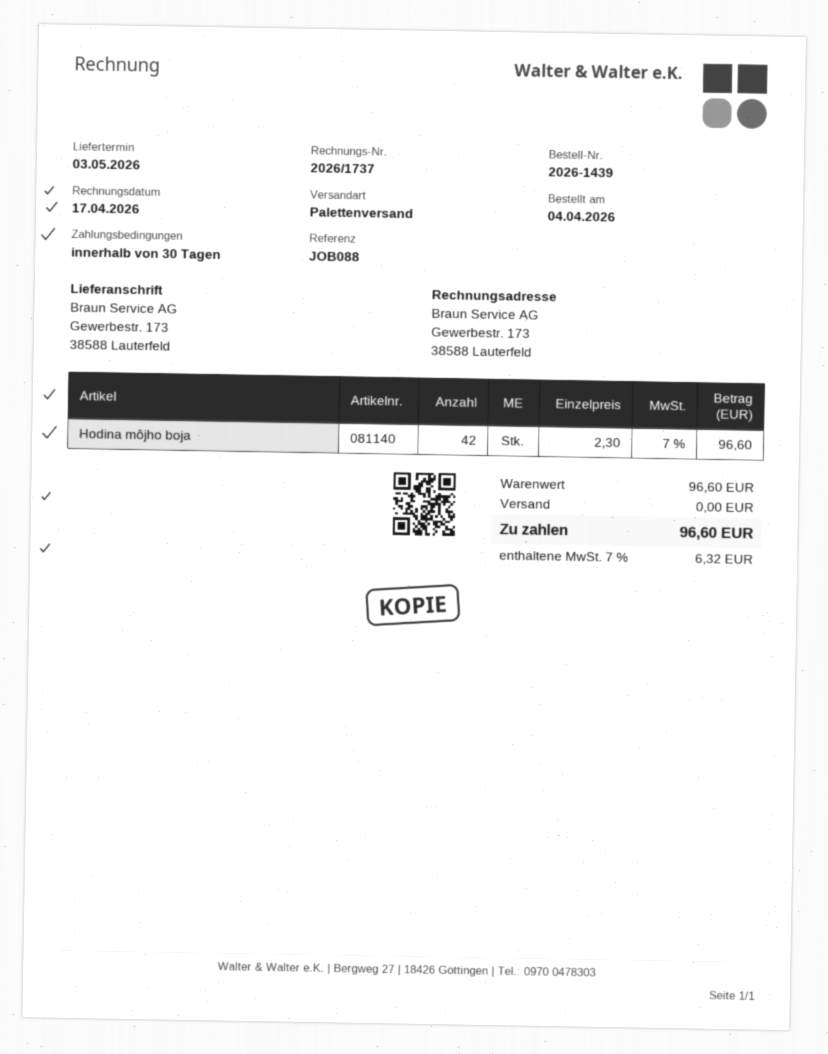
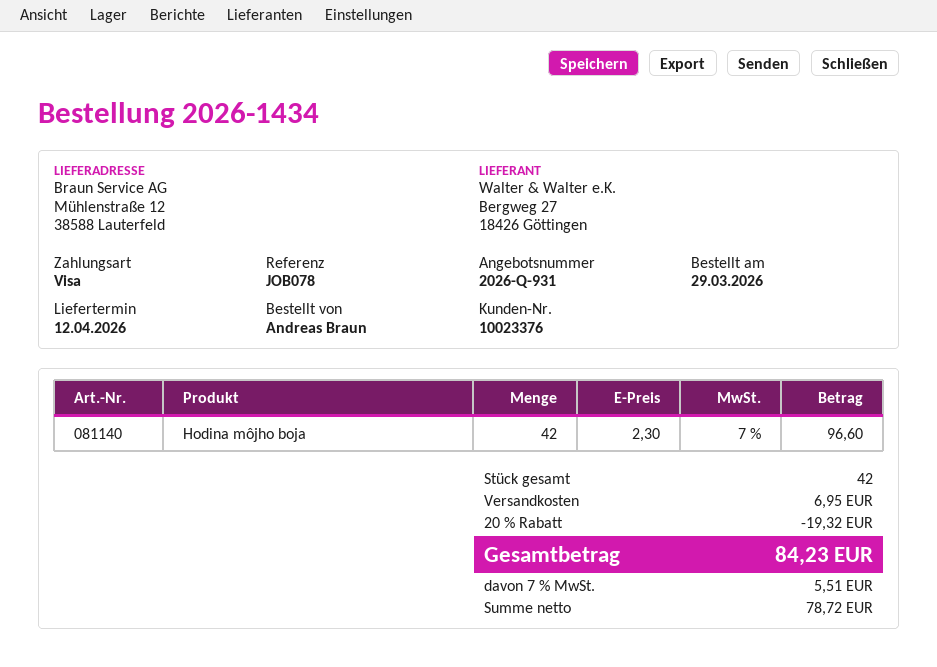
order number: 2026-1439 -> 2026-1434
order date: 2026-04-04 -> 2026-03-29
delivery date: 2026-05-03 -> 2026-04-12
reference: JOB088 -> JOB078
ship to: Gewerbestr. 173, 38588 Lauterfeld -> Mühlenstraße 12, 38588 Lauterfeld
discount: none -> 20% = 19.32
shipping: 0.00 -> 6.95
tax: 7% = 6.32 -> 7% = 5.51
total: 96.60 -> 84.23

